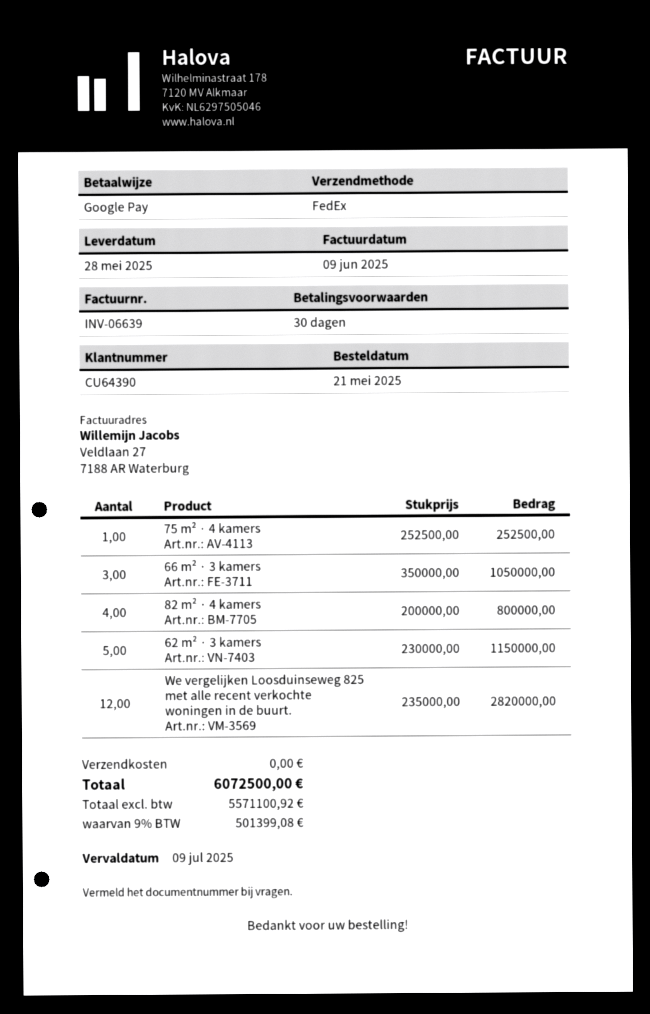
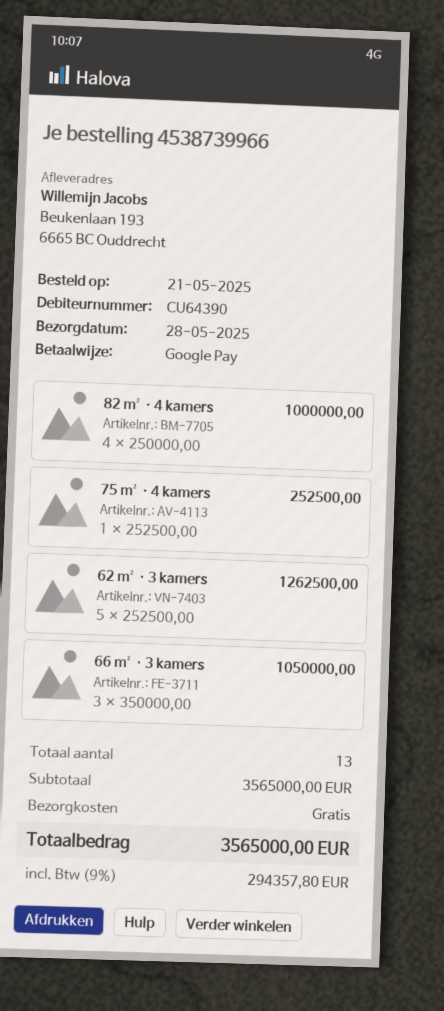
82 m² · 4 kamers: 4 x 200000.00 = 800000.00 -> 4 x 250000.00 = 1000000.00
62 m² · 3 kamers: 5 x 230000.00 = 1150000.00 -> 5 x 252500.00 = 1262500.00
We vergelijken Loosduinseweg 825 met alle recent verkochte woningen in de buurt.: 12 x 235000.00 = 2820000.00 -> none
tax: 9% = 501399.08 -> 9% = 294357.80
total: 6072500.00 -> 3565000.00

